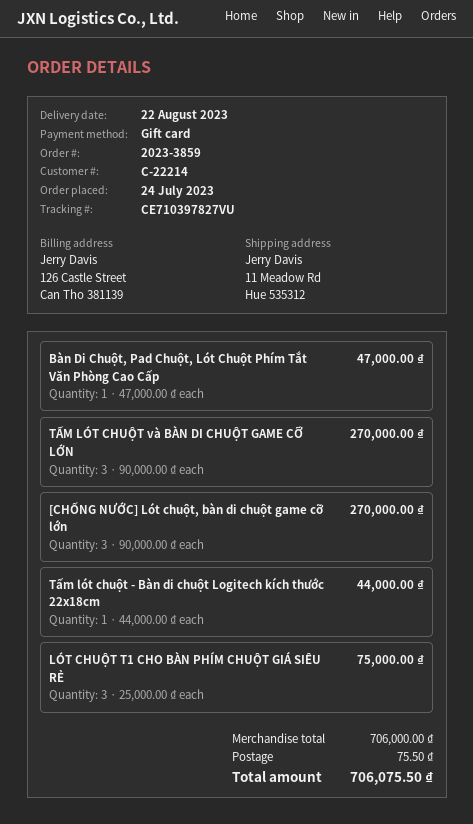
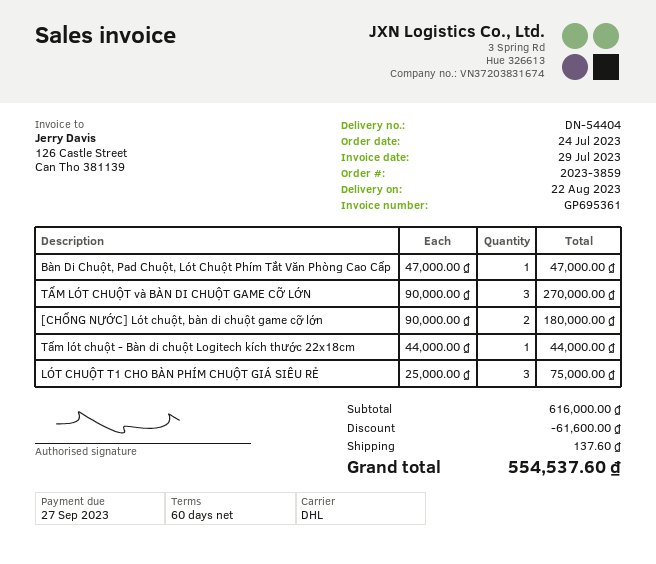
[CHỐNG NƯỚC] Lót chuột, bàn di chuột game cỡ lớn: 3 x 90000.00 = 270000.00 -> 2 x 90000.00 = 180000.00
subtotal: 706000.00 -> 616000.00
discount: none -> 61600.00
shipping: 75.50 -> 137.60
total: 706075.50 -> 554537.60

